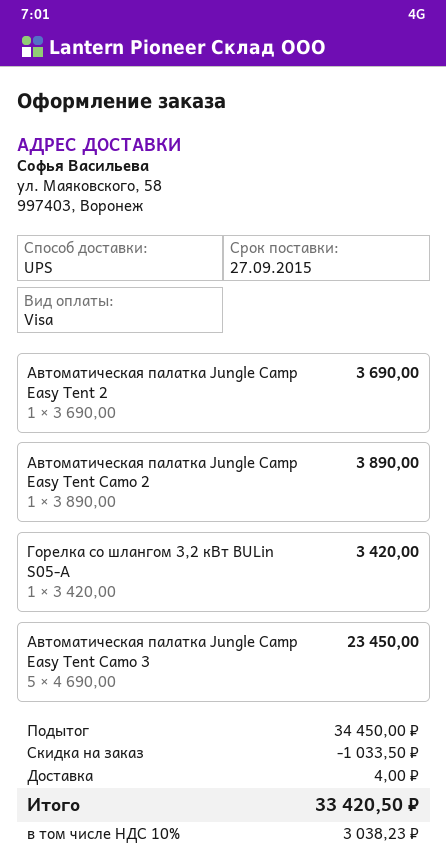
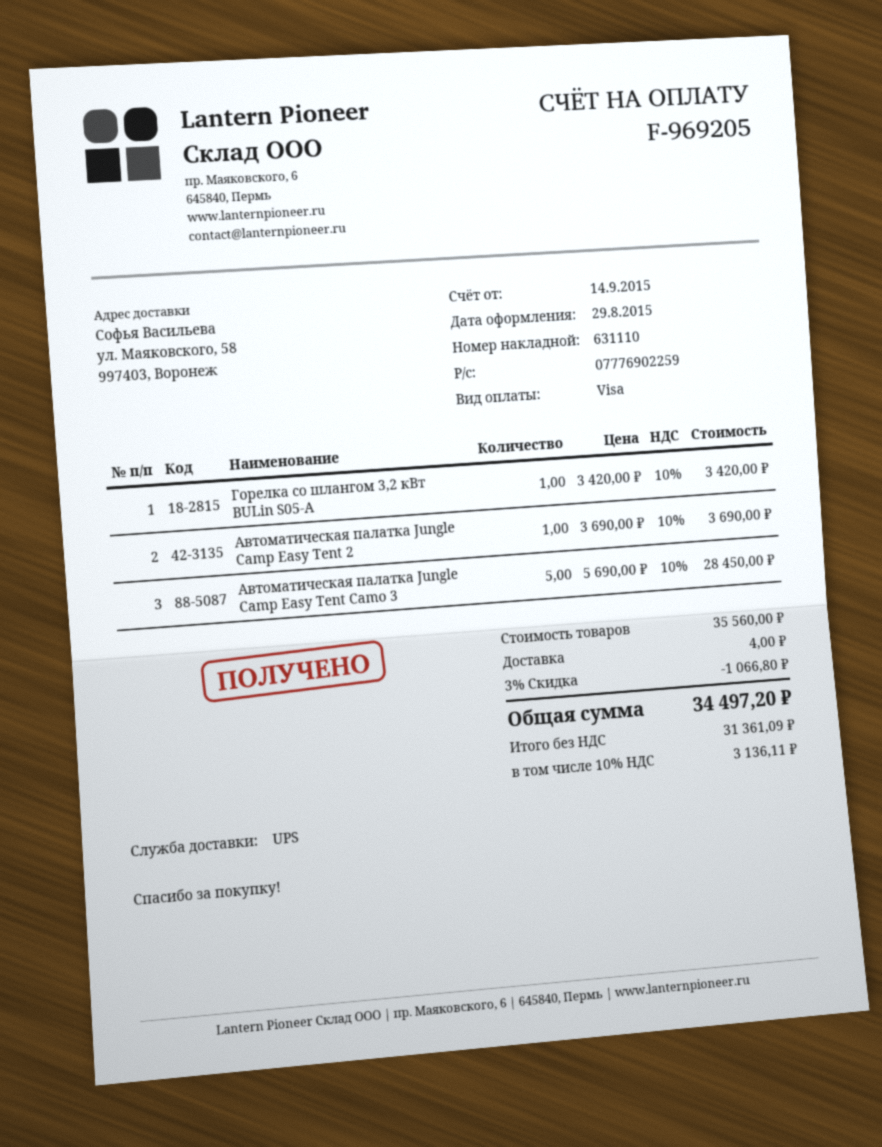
Автоматическая палатка Jungle Camp Easy Tent Camo 2: 1 x 3890.00 = 3890.00 -> none
Автоматическая палатка Jungle Camp Easy Tent Camo 3: 5 x 4690.00 = 23450.00 -> 5 x 5690.00 = 28450.00
subtotal: 34450.00 -> 35560.00
discount: 1033.50 -> 1066.80
tax: 10% = 3038.23 -> 10% = 3136.11
total: 33420.50 -> 34497.20

